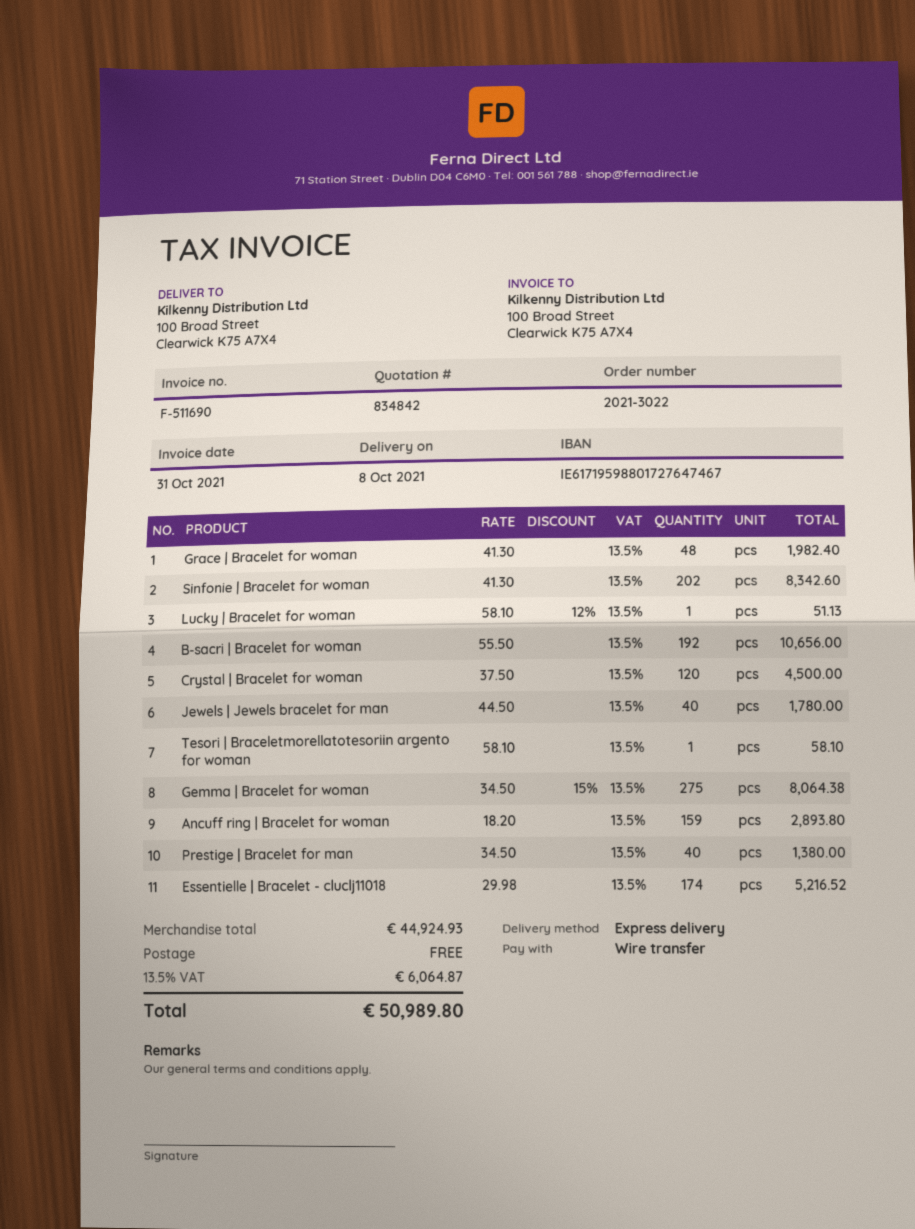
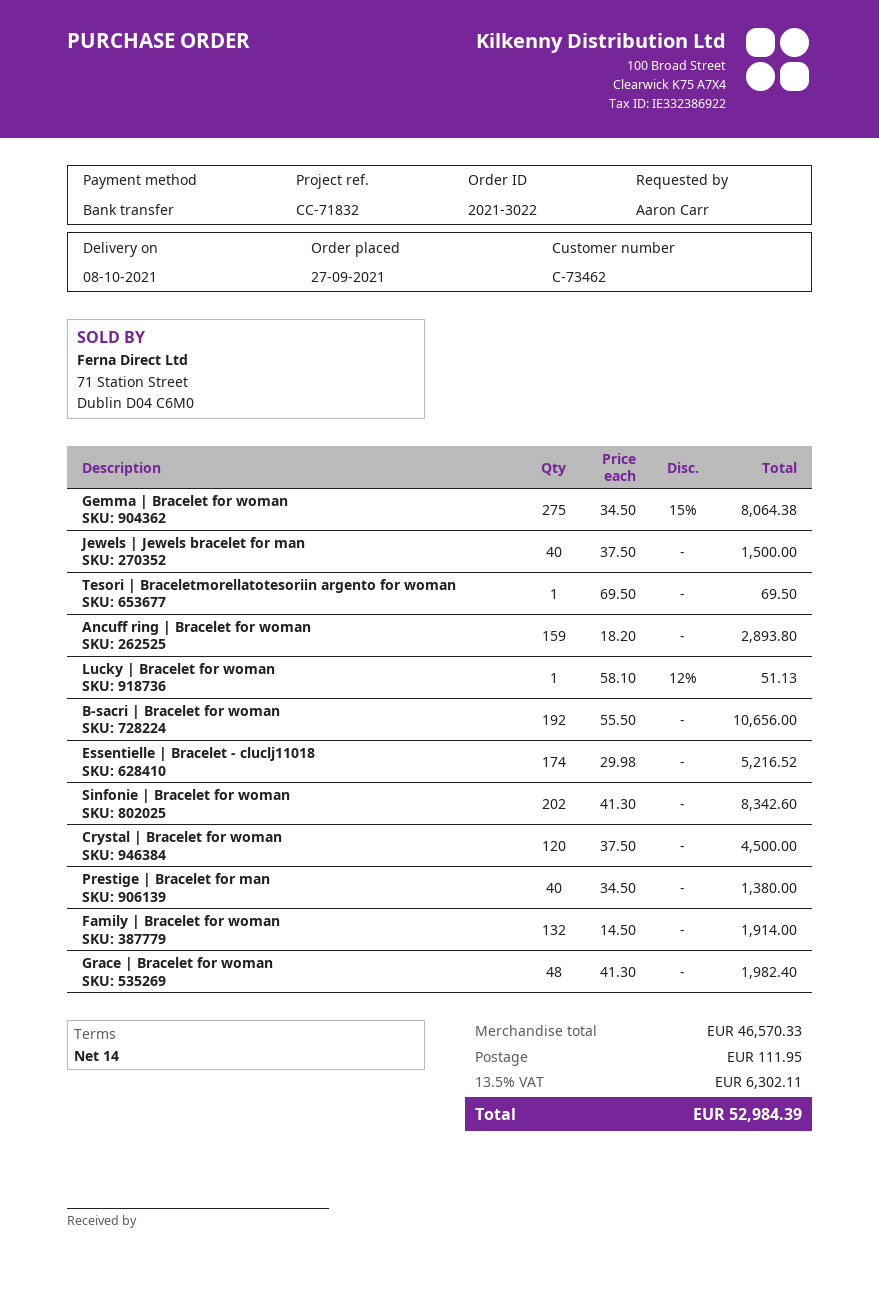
Jewels | Jewels bracelet for man: 40 x 44.50 = 1780.00 -> 40 x 37.50 = 1500.00
Tesori | Braceletmorellatotesoriin argento for woman: 1 x 58.10 = 58.10 -> 1 x 69.50 = 69.50
Family | Bracelet for woman: none -> 132 x 14.50 = 1914.00
subtotal: 44924.93 -> 46570.33
shipping: 0.00 -> 111.95
tax: 13.5% = 6064.87 -> 13.5% = 6302.11
total: 50989.80 -> 52984.39

